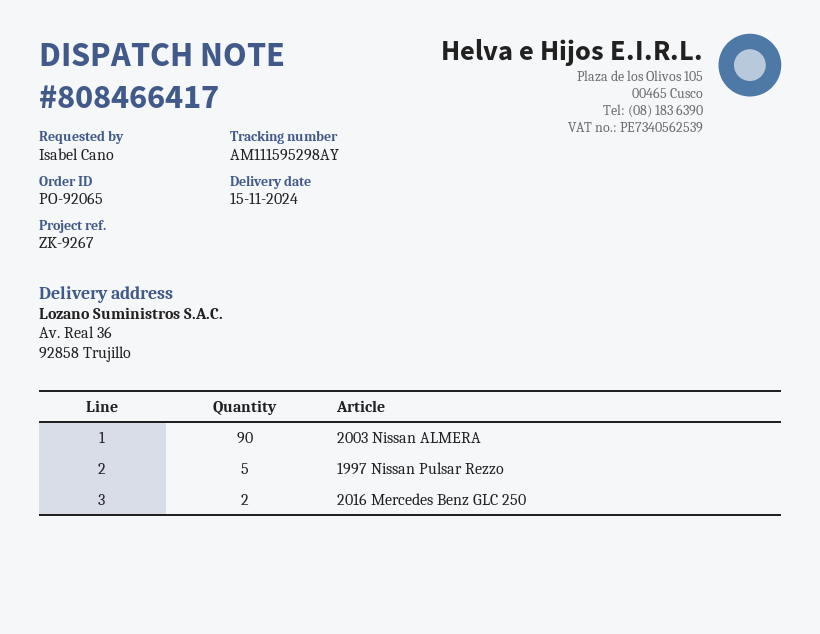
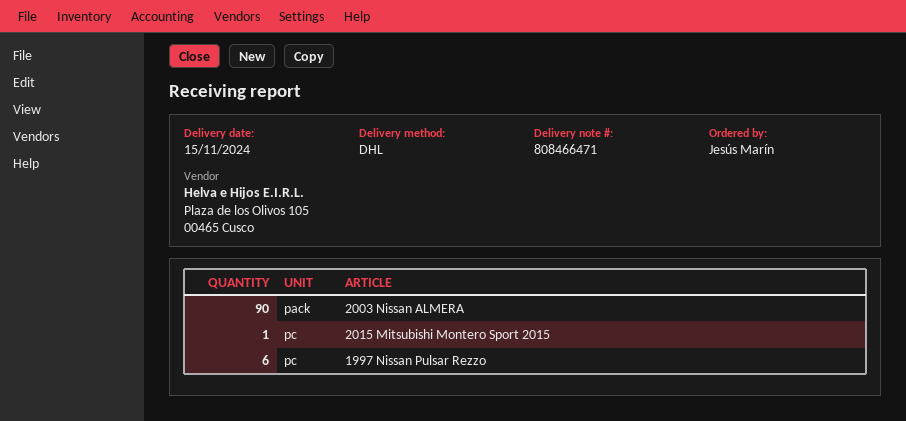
delivery note number: 808466417 -> 808466471
ordered by: Isabel Cano -> Jesús Marín
1997 Nissan Pulsar Rezzo: 5 -> 6
2016 Mercedes Benz GLC 250: 2 -> none
2015 Mitsubishi Montero Sport 2015: none -> 1

